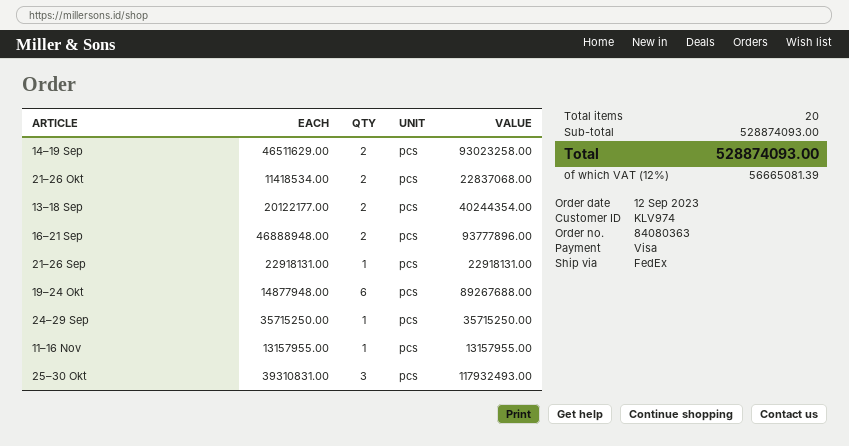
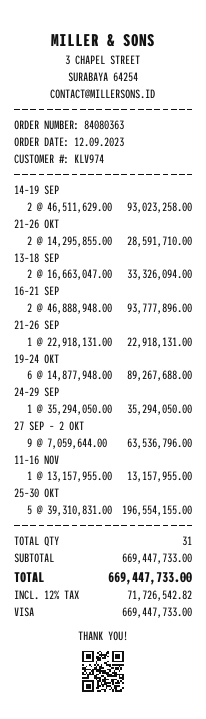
21–26 Okt: 2 x 11418534.00 = 22837068.00 -> 2 x 14295855.00 = 28591710.00
13–18 Sep: 2 x 20122177.00 = 40244354.00 -> 2 x 16663047.00 = 33326094.00
24–29 Sep: 1 x 35715250.00 = 35715250.00 -> 1 x 35294050.00 = 35294050.00
25–30 Okt: 3 x 39310831.00 = 117932493.00 -> 5 x 39310831.00 = 196554155.00
27 SEP – 2 OKT: none -> 9 x 7059644.00 = 63536796.00
total quantity: 20 -> 31
subtotal: 528874093.00 -> 669447733.00
tax: 12% = 56665081.39 -> 12% = 71726542.82
total: 528874093.00 -> 669447733.00

